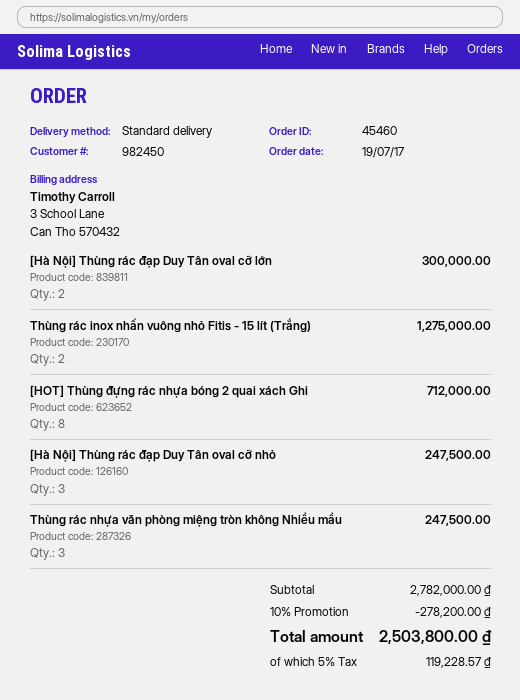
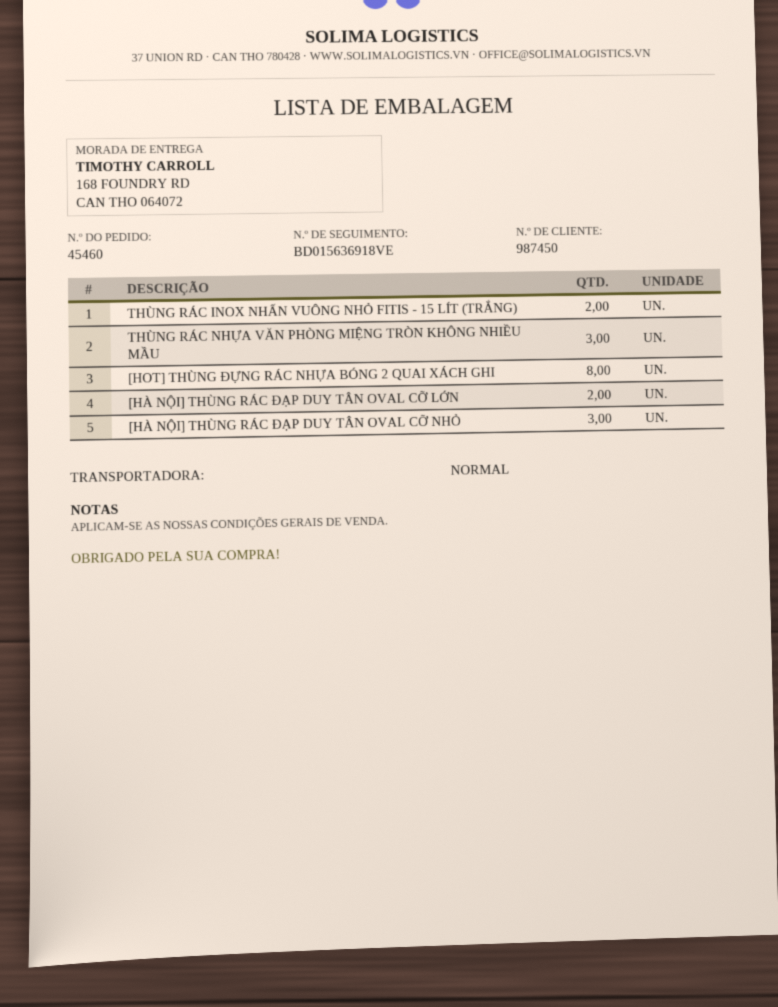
customer number: 982450 -> 987450

